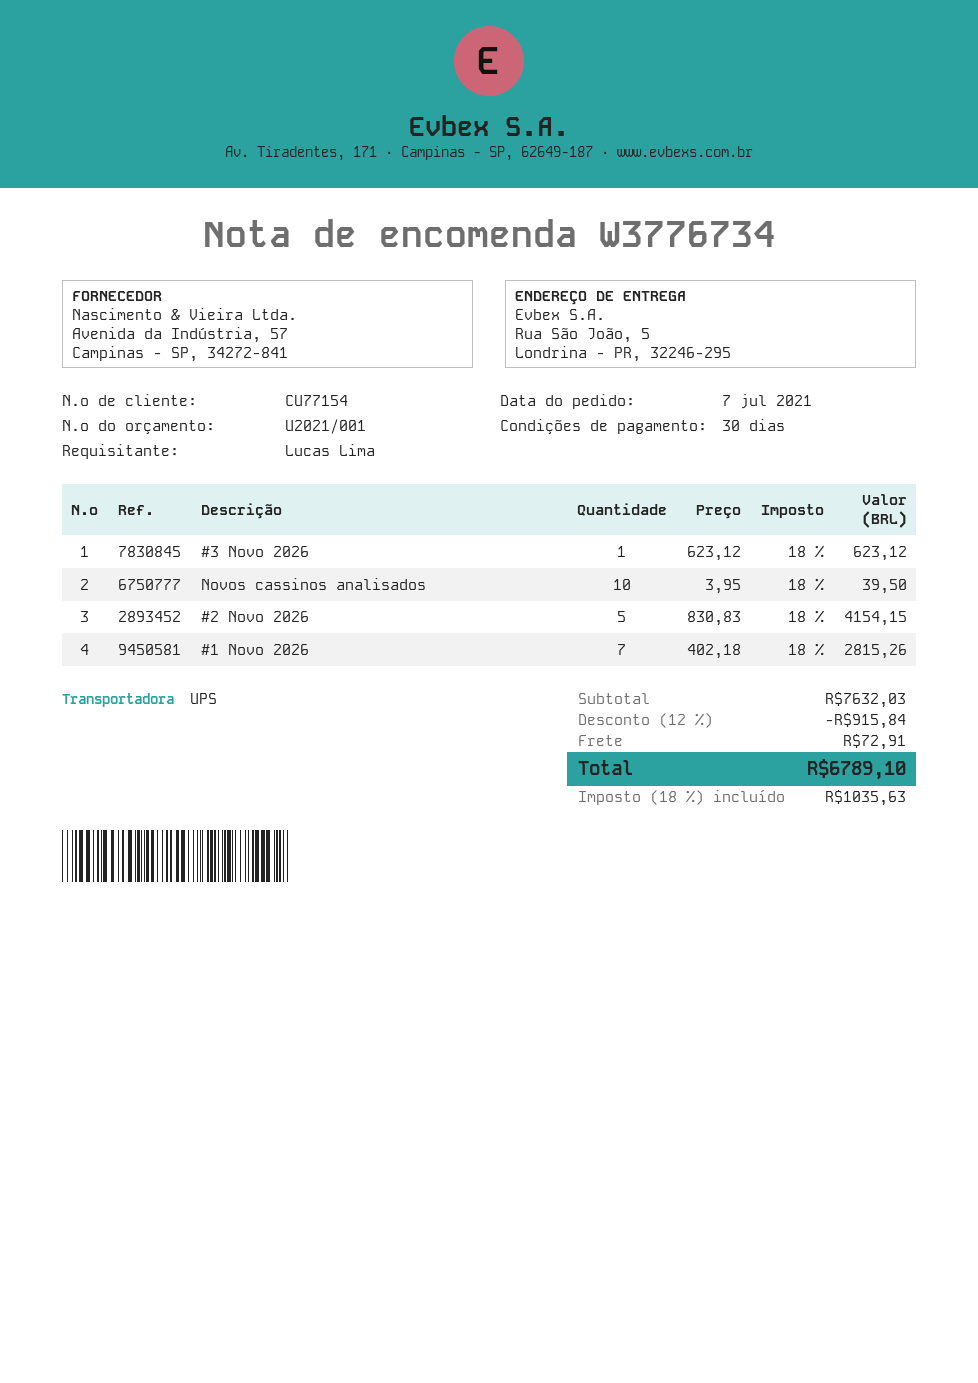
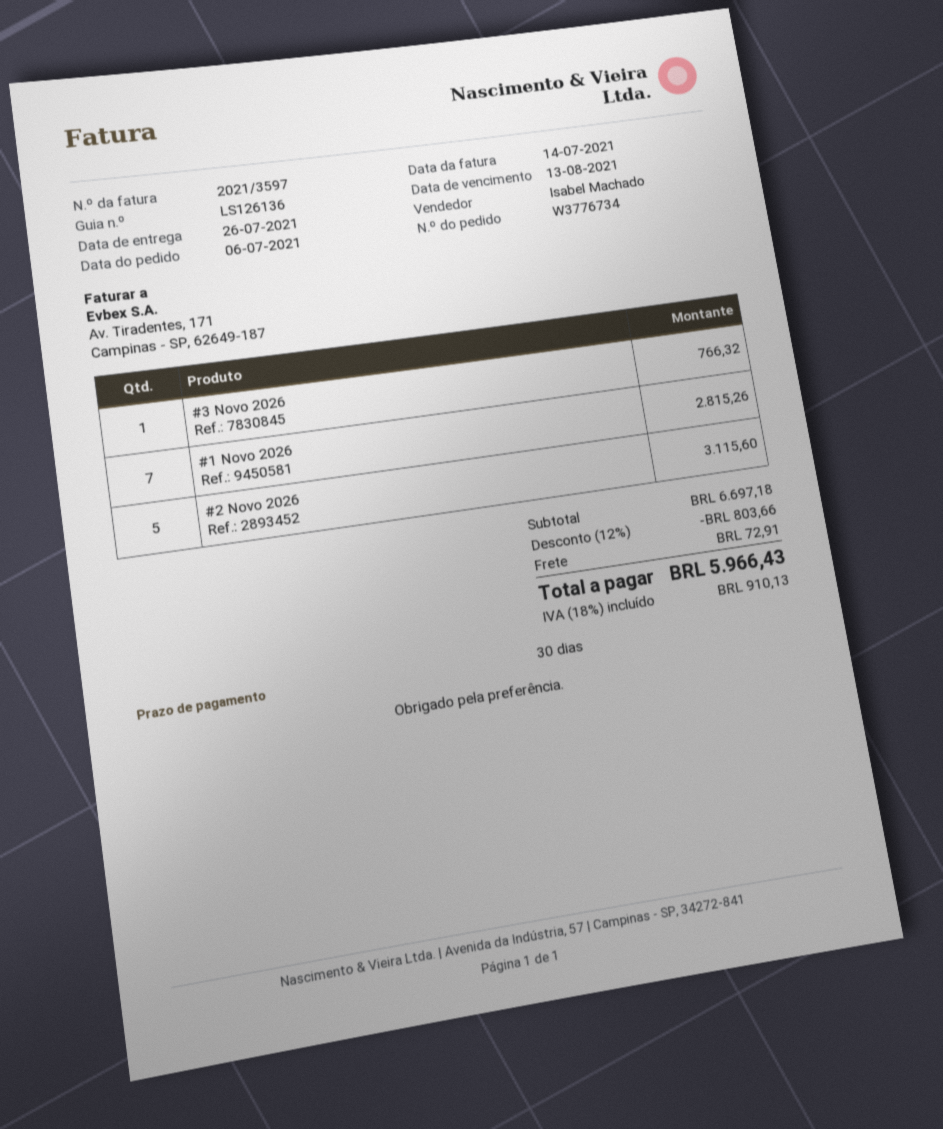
order date: 2021-07-07 -> 2021-07-06
#3 Novo 2026: 1 for 623.12 -> 1 for 766.32
Novos cassinos analisados: 10 for 39.50 -> none
#2 Novo 2026: 5 for 4154.15 -> 5 for 3115.60
subtotal: 7632.03 -> 6697.18
discount: 12% = 915.84 -> 12% = 803.66
tax: 18% = 1035.63 -> 18% = 910.13
total: 6789.10 -> 5966.43

